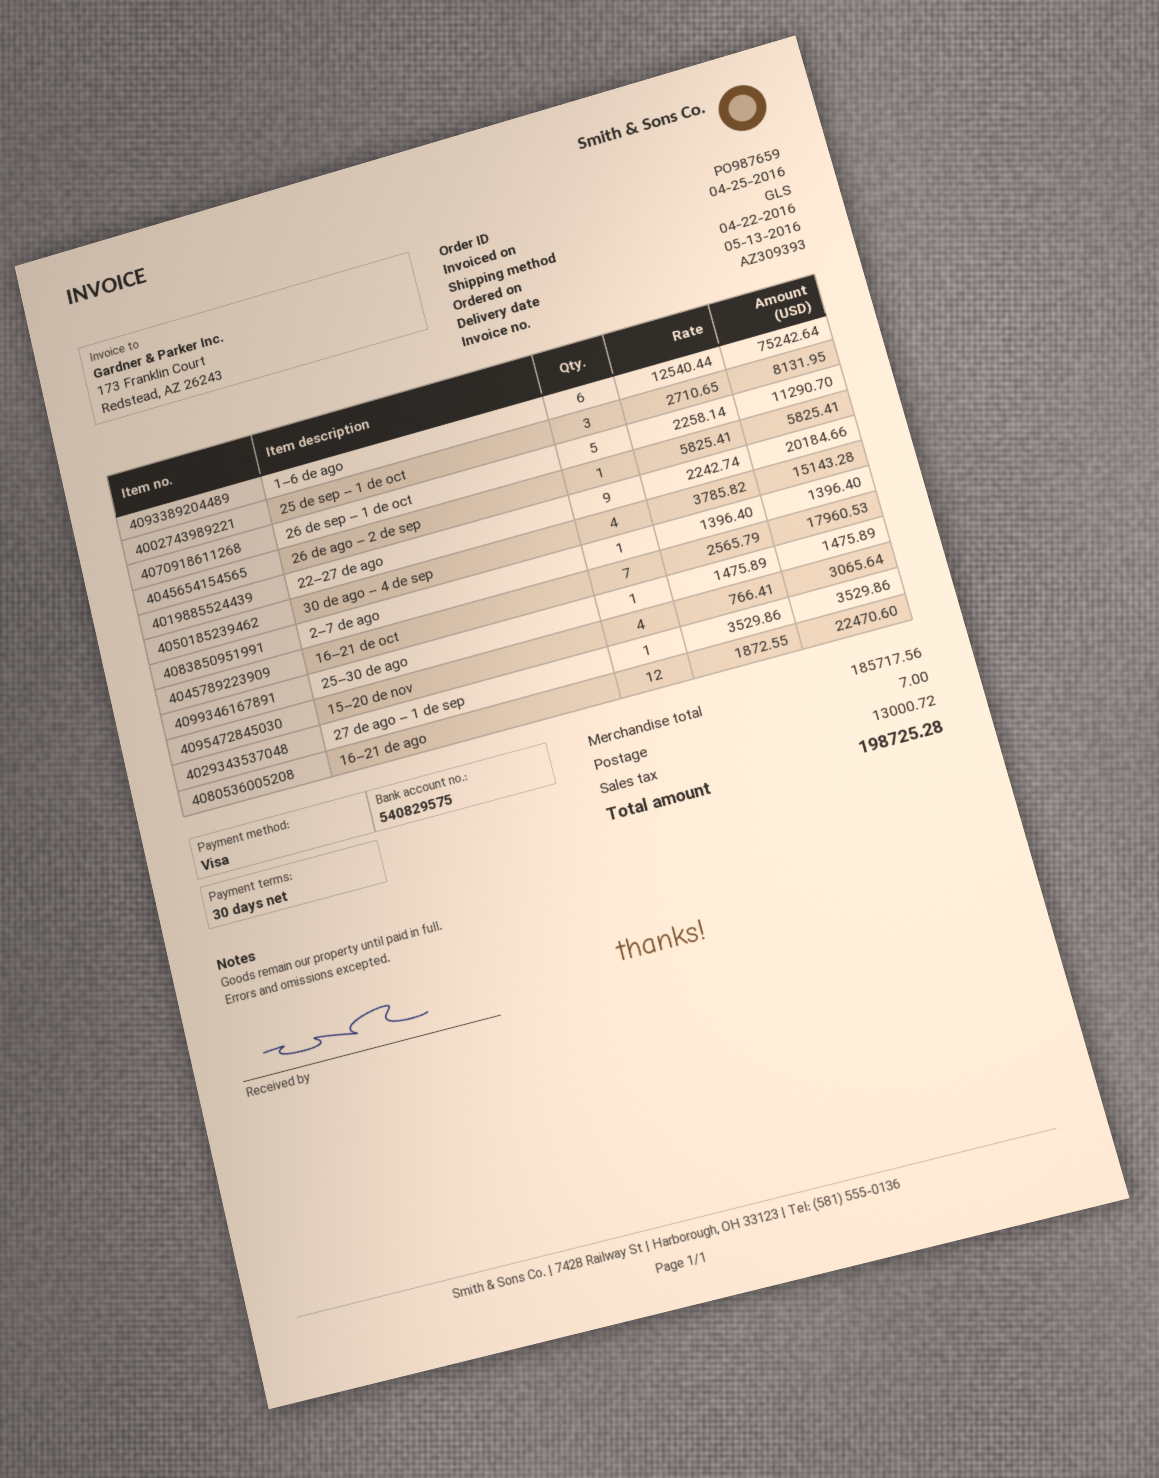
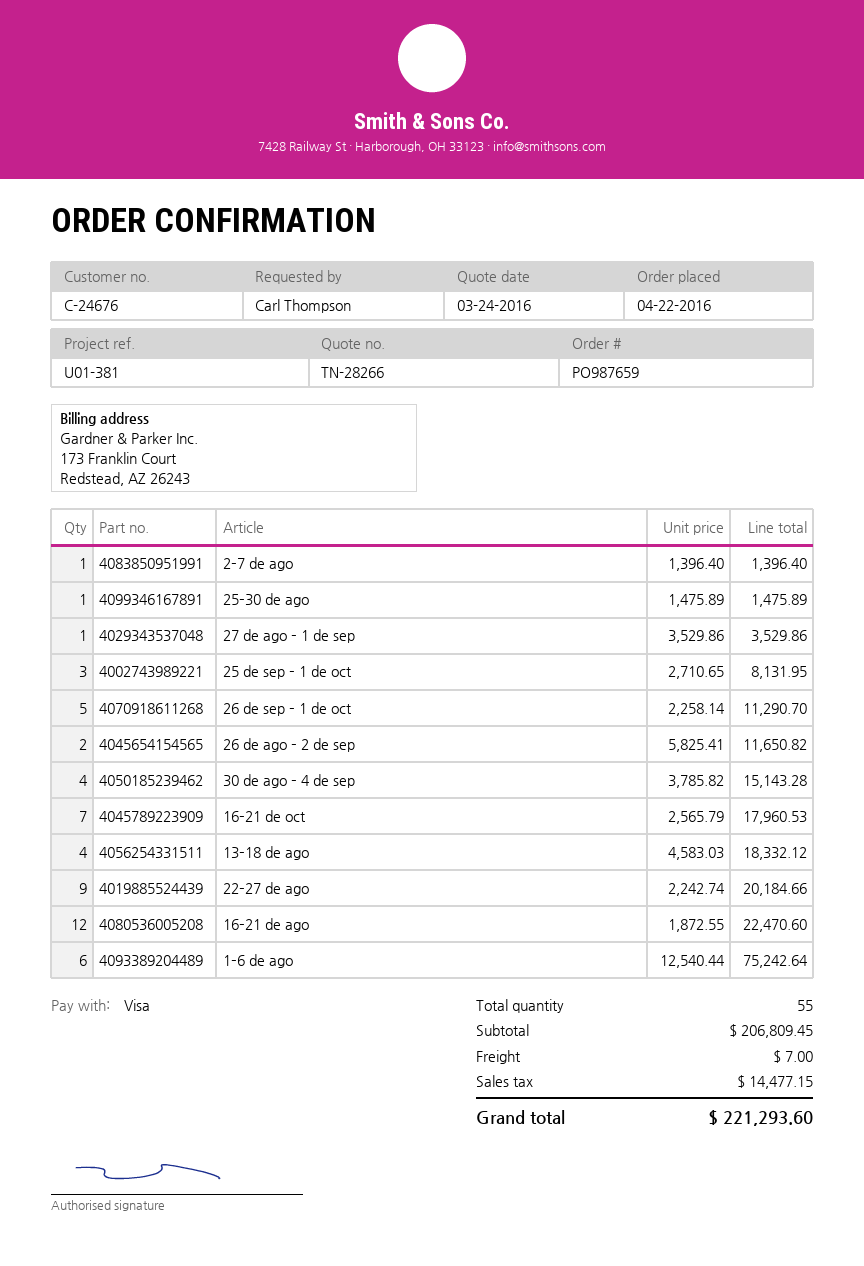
26 de ago – 2 de sep: 1 x 5825.41 = 5825.41 -> 2 x 5825.41 = 11650.82
15–20 de nov: 4 x 766.41 = 3065.64 -> none
13–18 de ago: none -> 4 x 4583.03 = 18332.12
subtotal: 185717.56 -> 206809.45
tax: 13000.72 -> 14477.15
total: 198725.28 -> 221293.60

